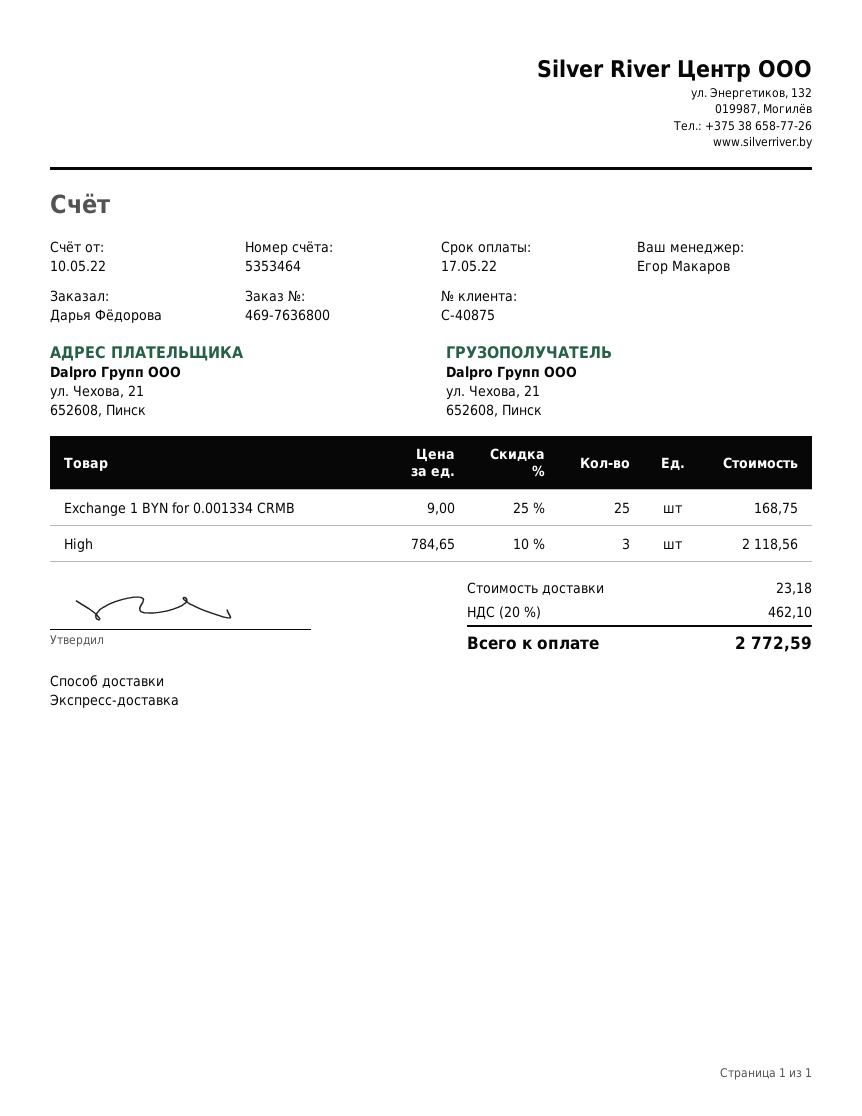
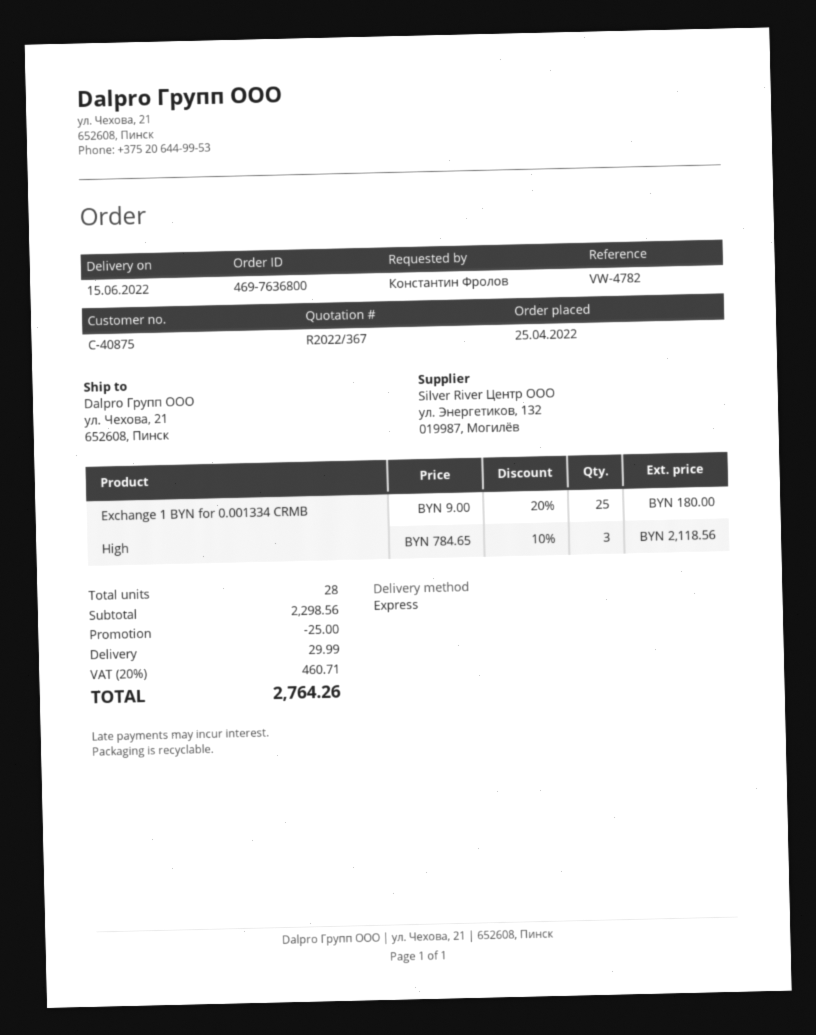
ordered by: Дарья Фёдорова -> Константин Фролов
Exchange 1 BYN for 0.001334 CRMB: 25 x 9.00 - 25% = 168.75 -> 25 x 9.00 - 20% = 180.00
discount: none -> 25.00
shipping: 23.18 -> 29.99
tax: 20% = 462.10 -> 20% = 460.71
total: 2772.59 -> 2764.26

